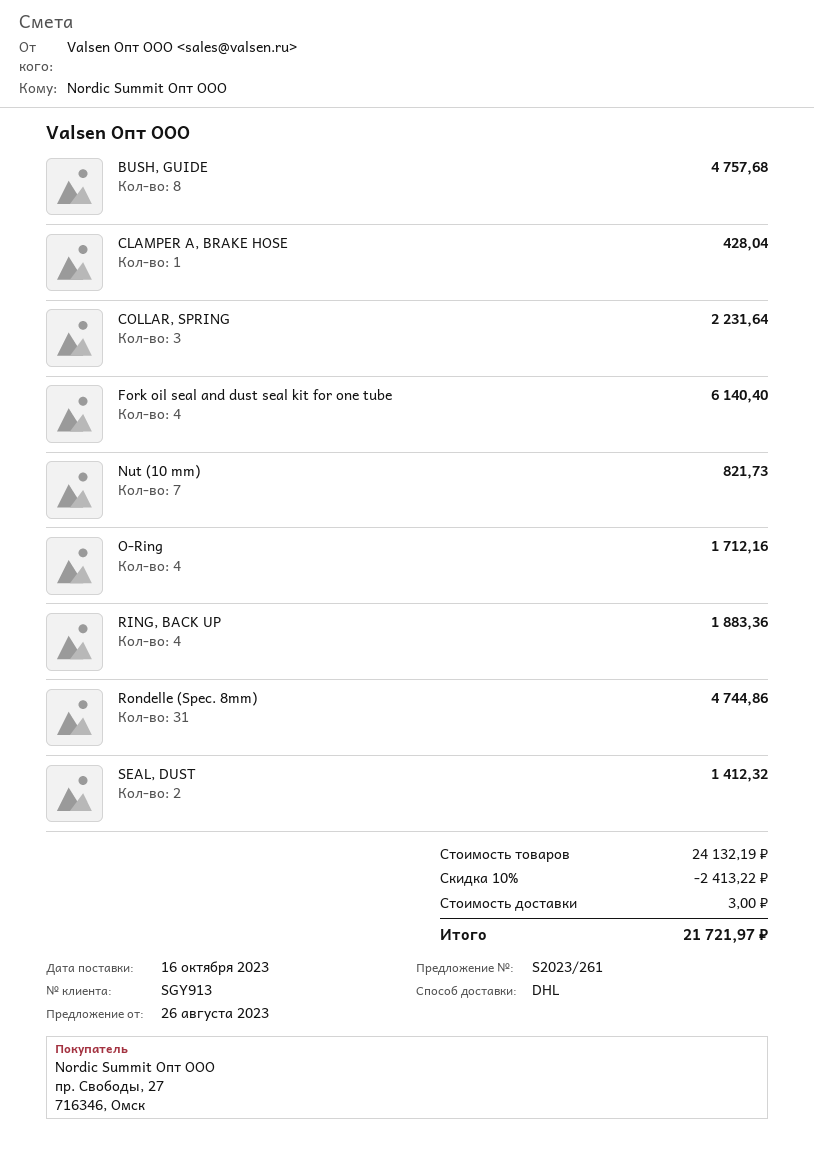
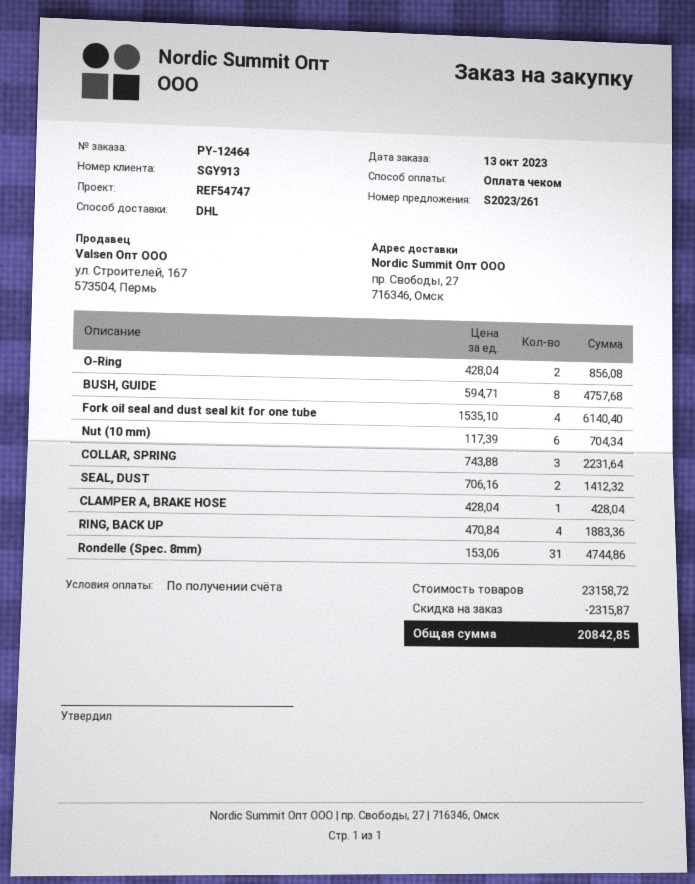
Nut (10 mm): 7 for 821.73 -> 6 for 704.34
O-Ring: 4 for 1712.16 -> 2 for 856.08
subtotal: 24132.19 -> 23158.72
discount: 2413.22 -> 2315.87
shipping: 3.00 -> none
total: 21721.97 -> 20842.85

